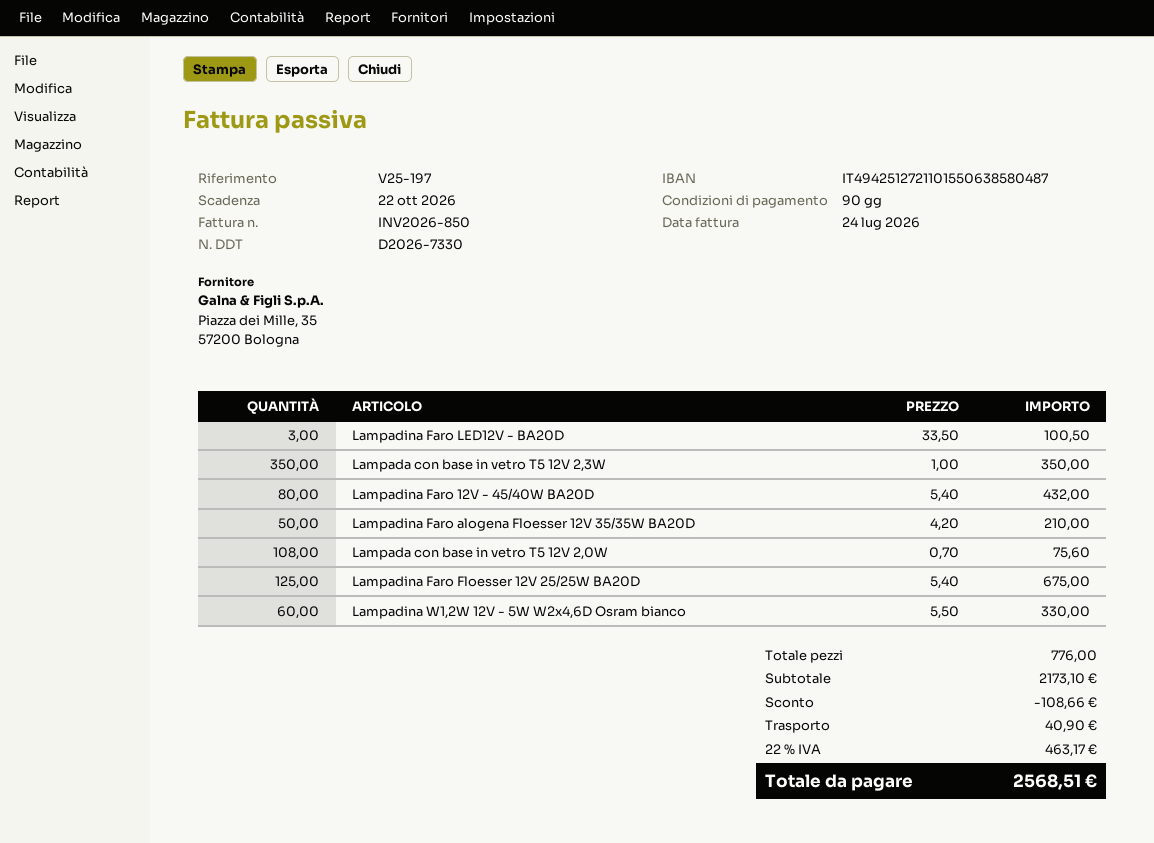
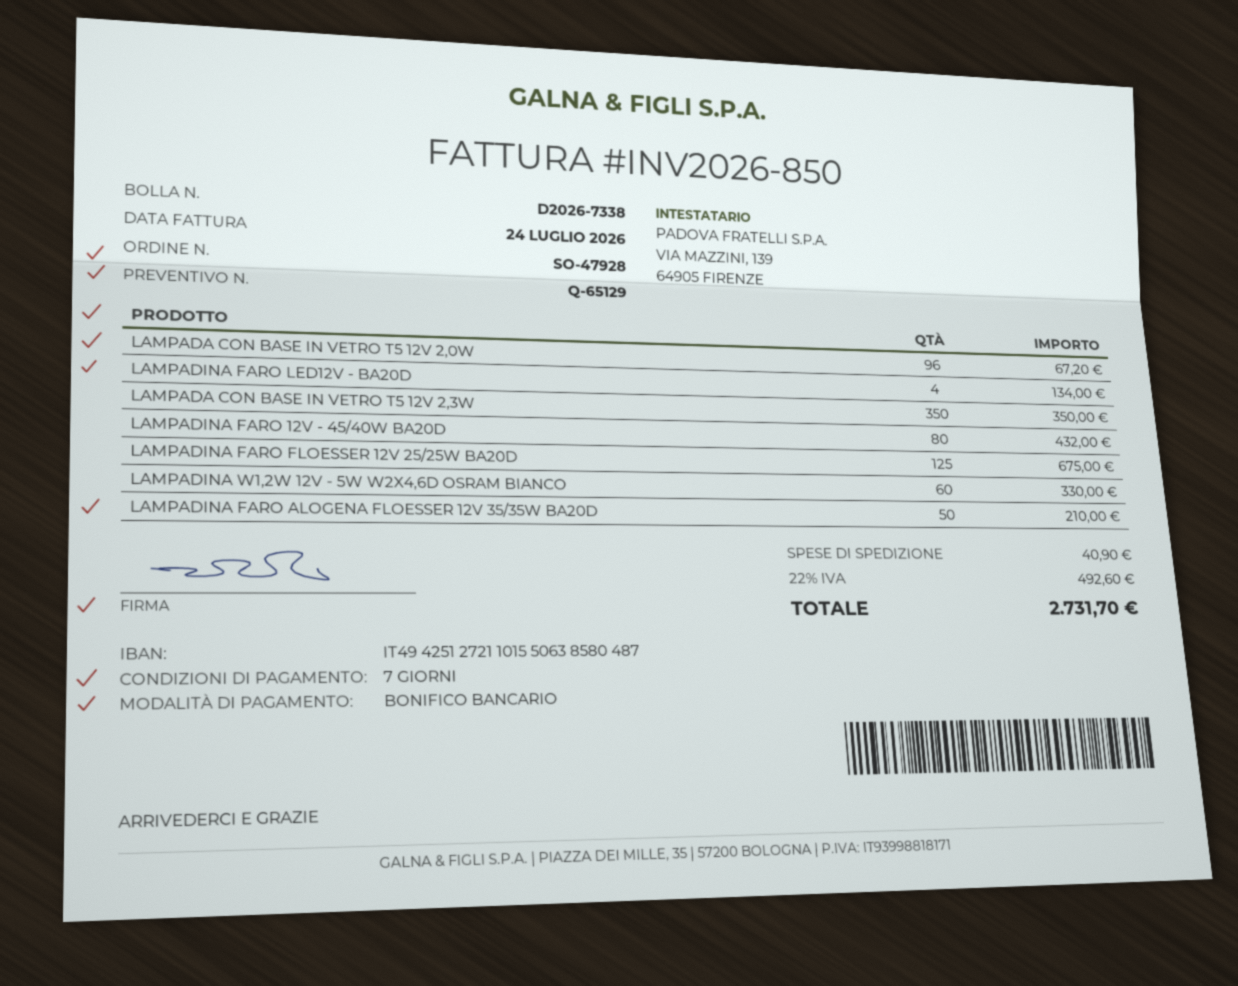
delivery note number: D2026-7330 -> D2026-7338
payment terms: 90 days -> 7 days
Lampadina Faro LED12V - BA20D: 3 for 100.50 -> 4 for 134.00
Lampada con base in vetro T5 12V 2,0W: 108 for 75.60 -> 96 for 67.20
discount: 108.66 -> none
tax: 22% = 463.17 -> 22% = 492.60
total: 2568.51 -> 2731.70

